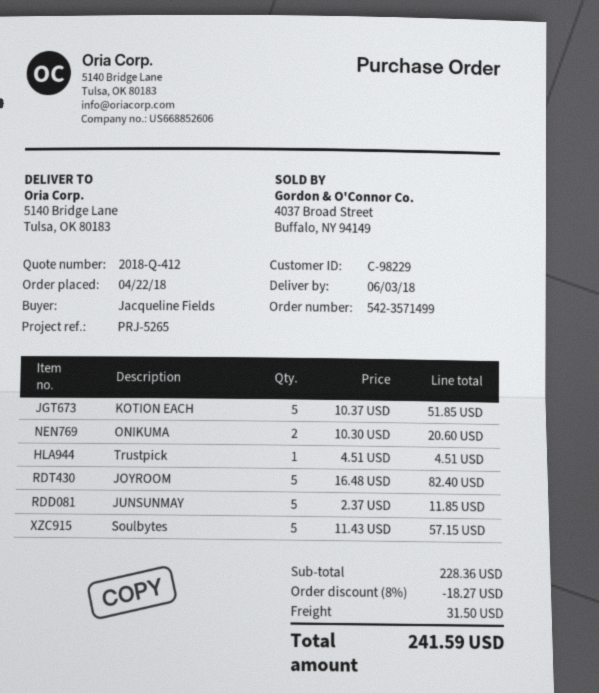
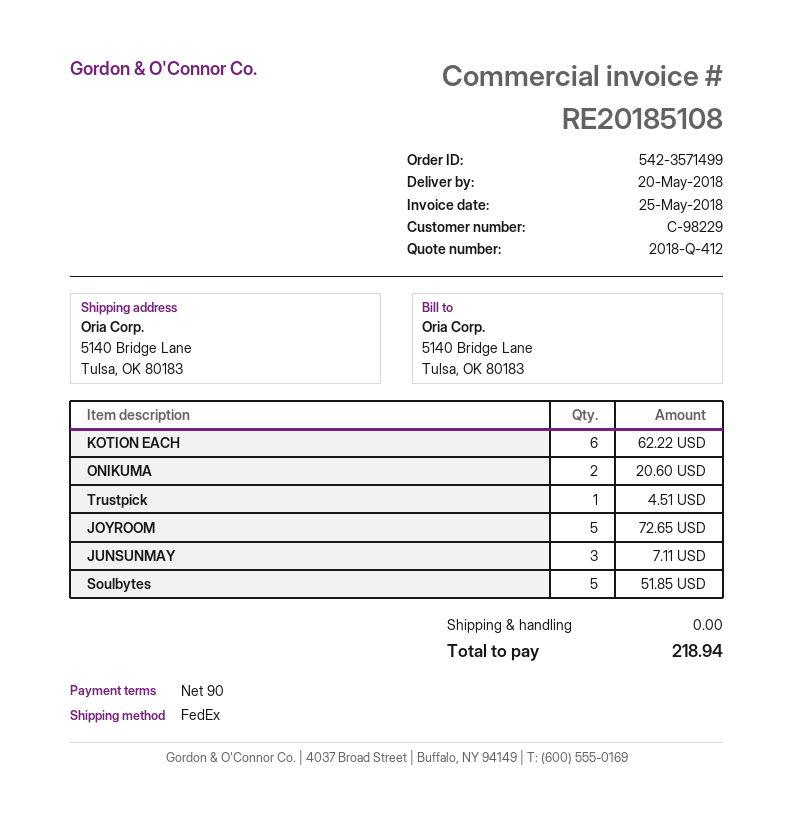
delivery date: 2018-06-03 -> 2018-05-20
KOTION EACH: 5 for 51.85 -> 6 for 62.22
JOYROOM: 5 for 82.40 -> 5 for 72.65
JUNSUNMAY: 5 for 11.85 -> 3 for 7.11
Soulbytes: 5 for 57.15 -> 5 for 51.85
discount: 8% = 18.27 -> none
shipping: 31.50 -> 0.00
total: 241.59 -> 218.94

